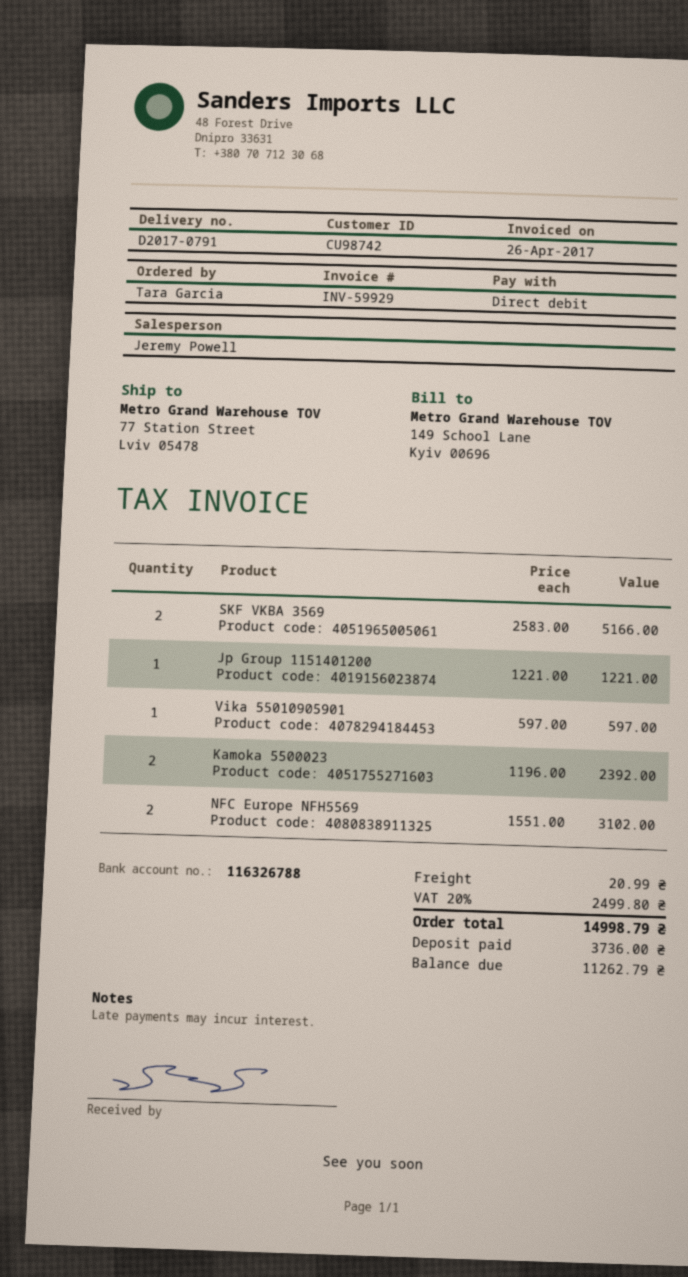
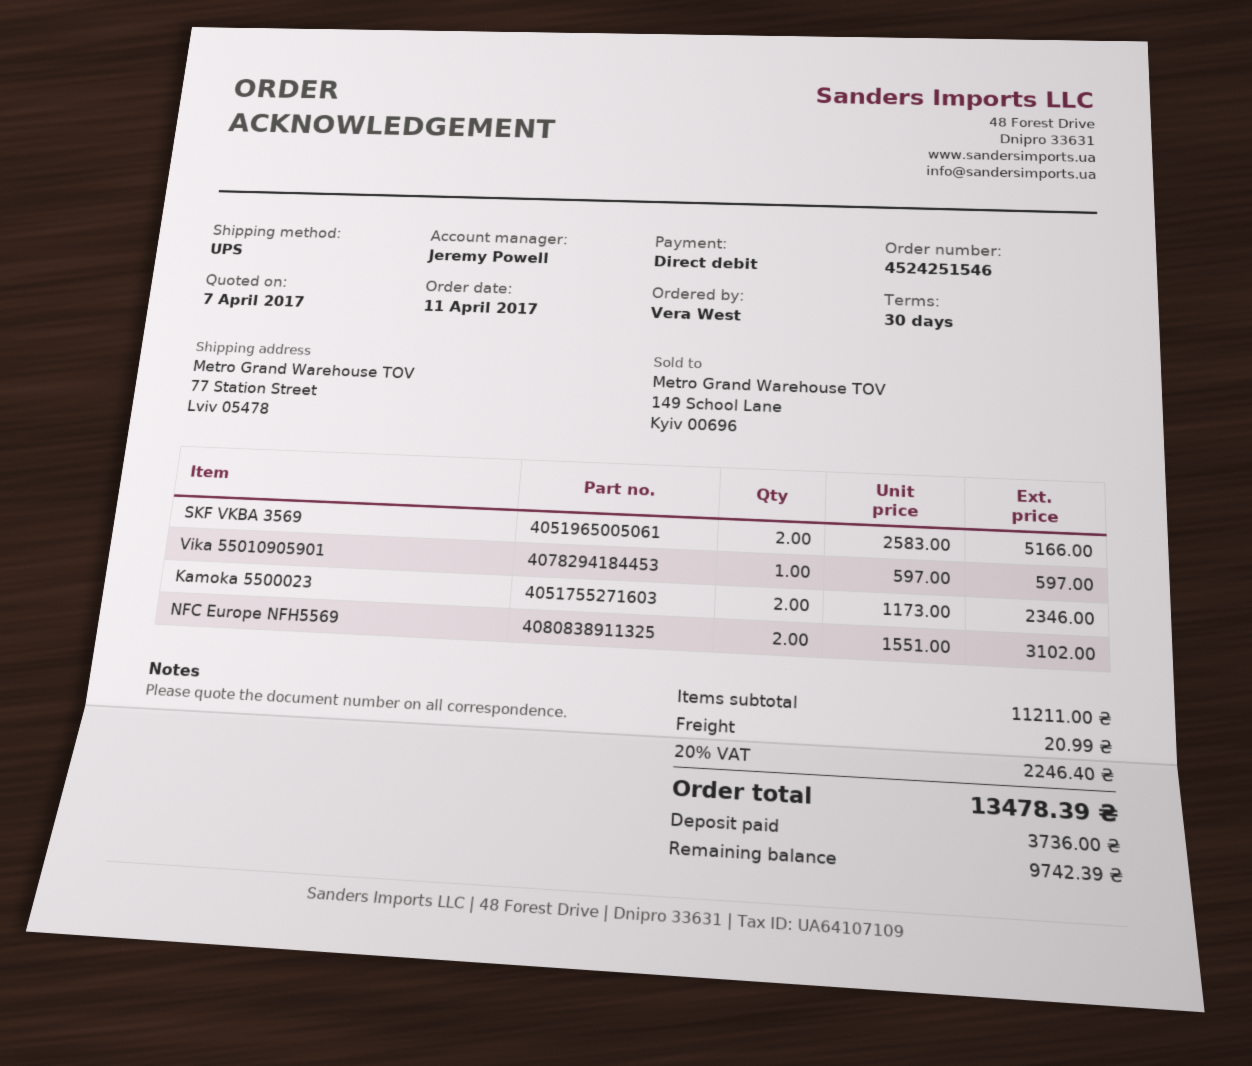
ordered by: Tara Garcia -> Vera West
Jp Group 1151401200: 1 x 1221.00 = 1221.00 -> none
Kamoka 5500023: 2 x 1196.00 = 2392.00 -> 2 x 1173.00 = 2346.00
tax: 20% = 2499.80 -> 20% = 2246.40
total: 14998.79 -> 13478.39
balance: 11262.79 -> 9742.39

